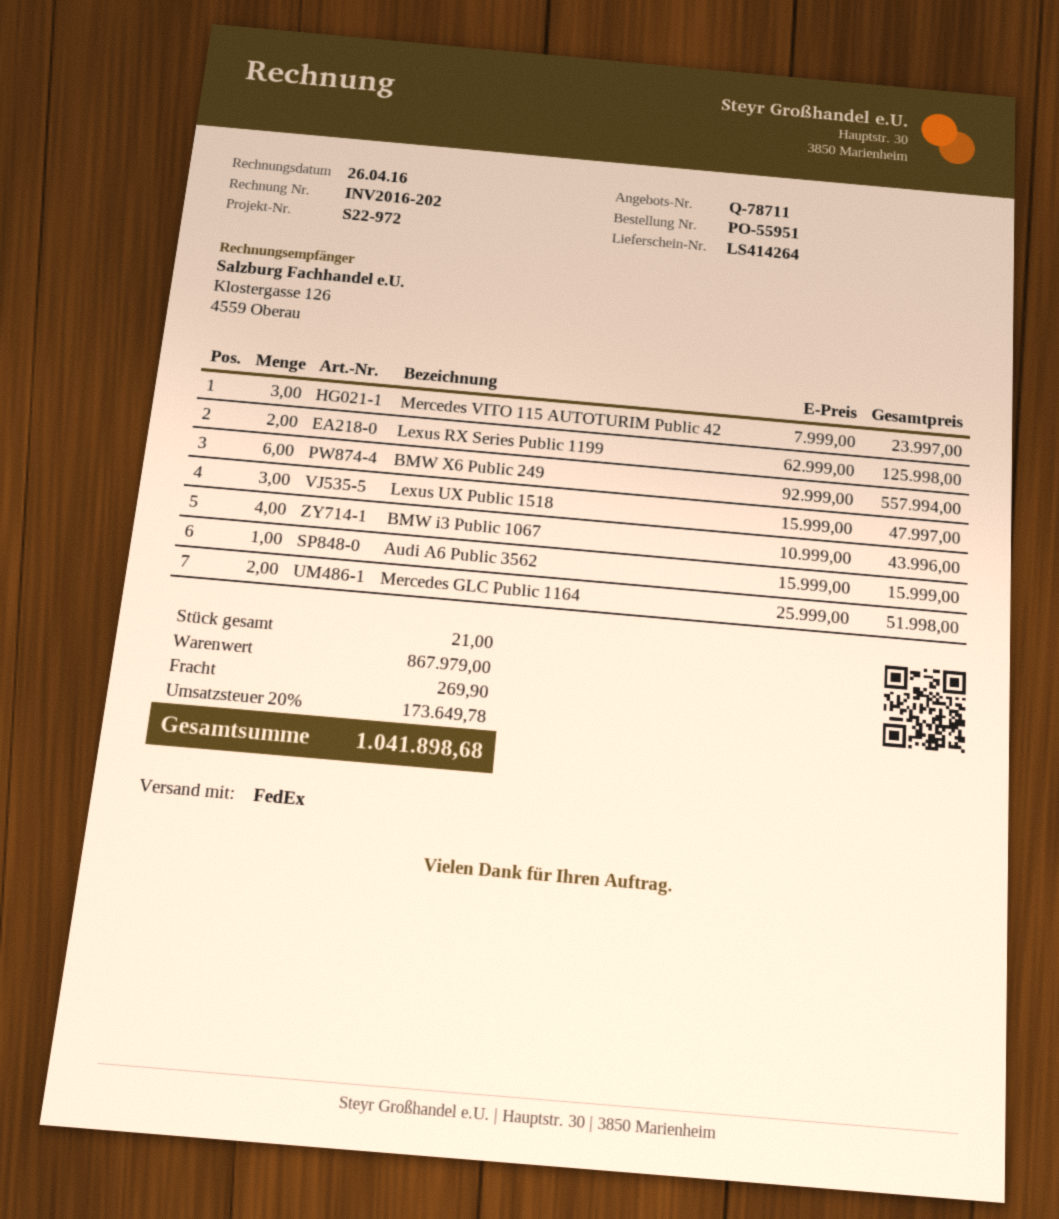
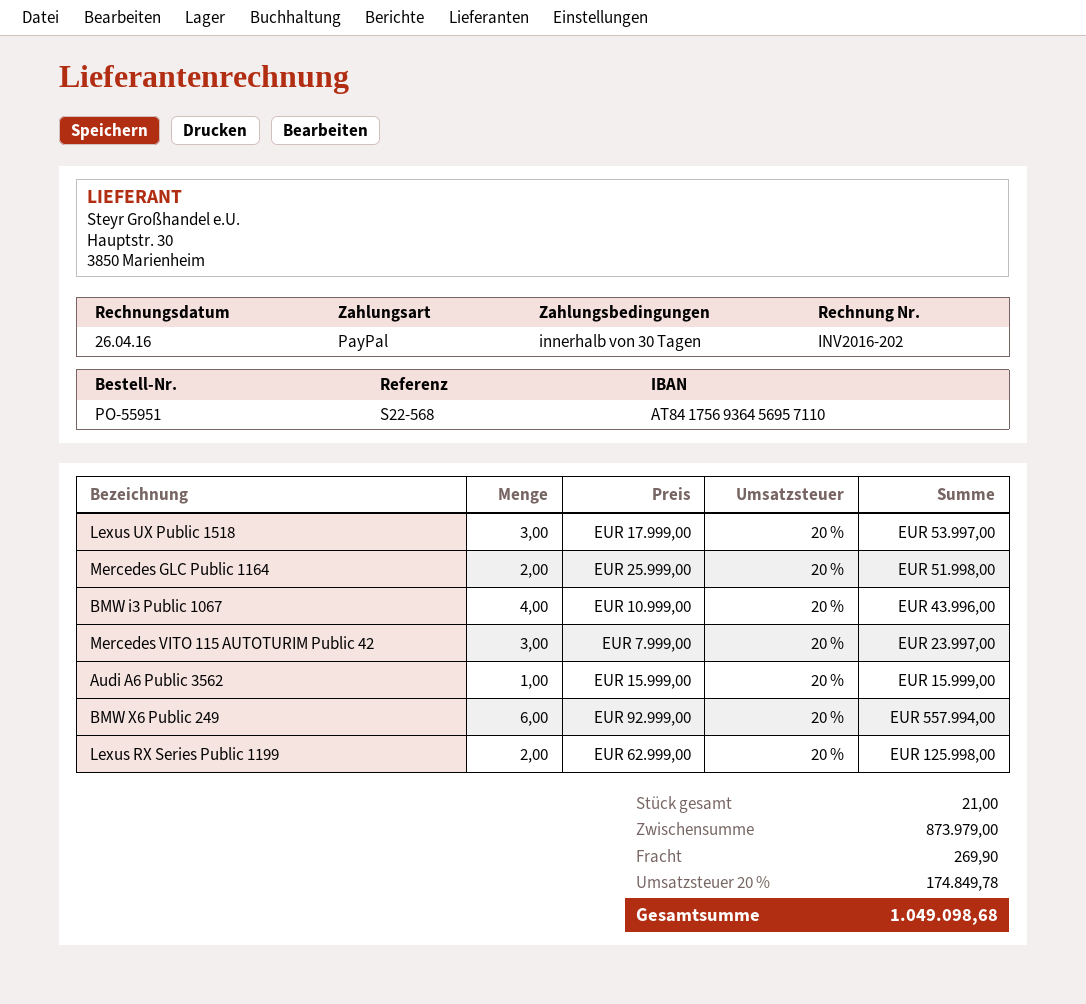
reference: S22-972 -> S22-568
Lexus UX Public 1518: 3 x 15999.00 = 47997.00 -> 3 x 17999.00 = 53997.00
subtotal: 867979.00 -> 873979.00
tax: 20% = 173649.78 -> 20% = 174849.78
total: 1041898.68 -> 1049098.68

